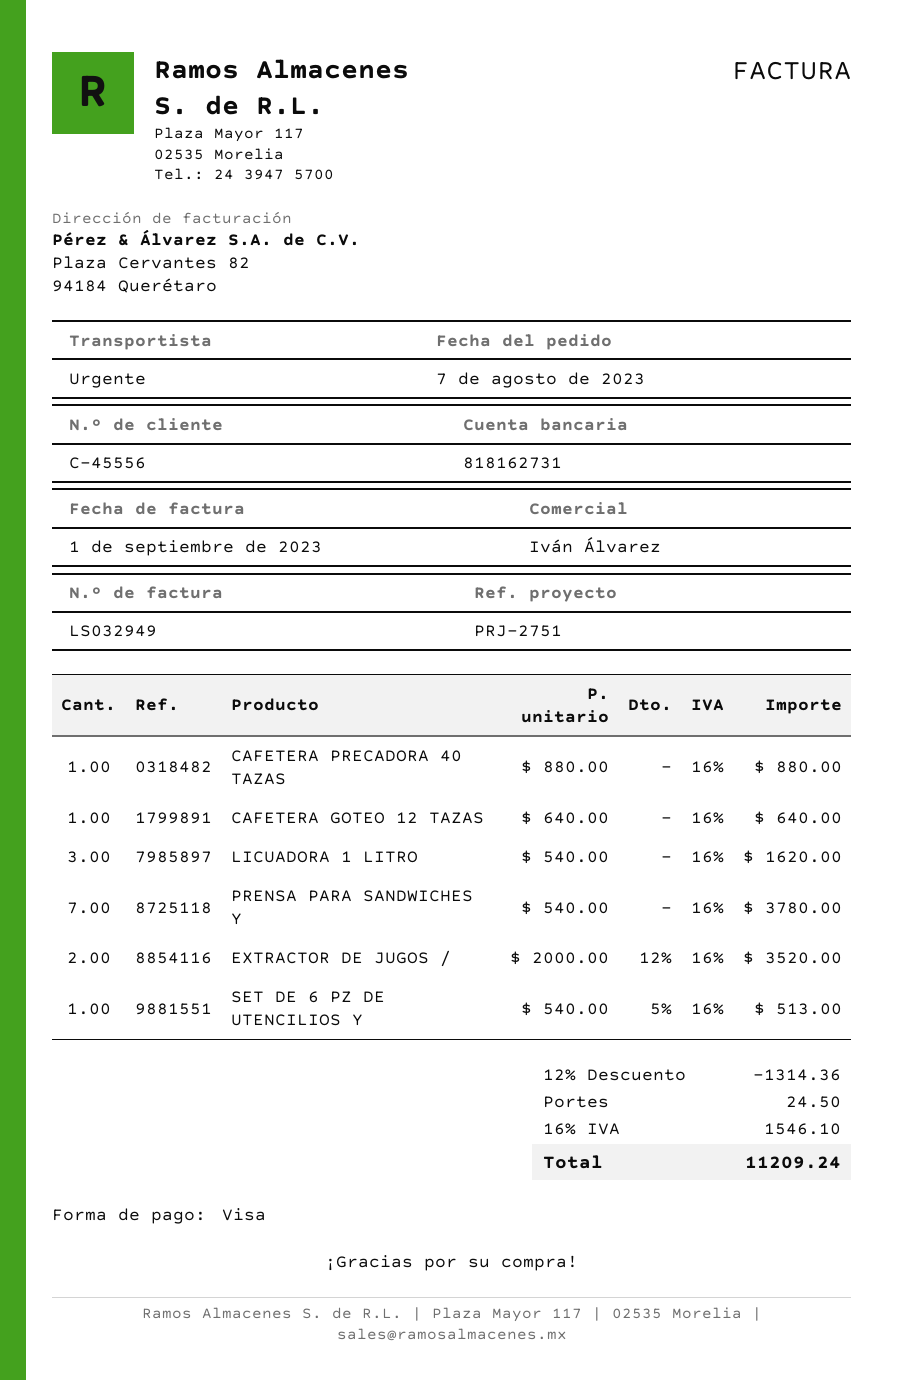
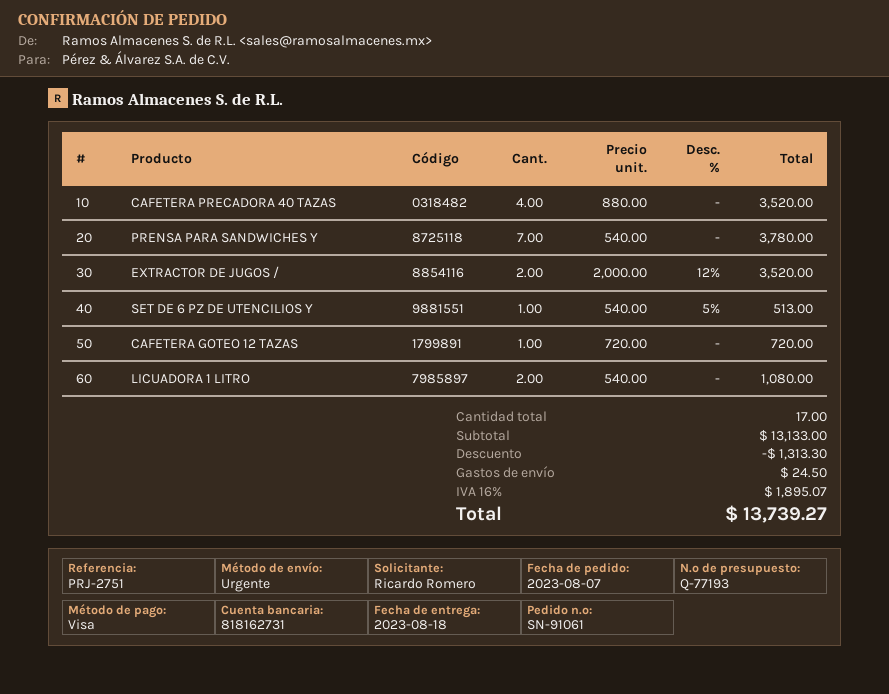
CAFETERA PRECADORA 40 TAZAS: 1 x 880.00 = 880.00 -> 4 x 880.00 = 3520.00
CAFETERA GOTEO 12 TAZAS: 1 x 640.00 = 640.00 -> 1 x 720.00 = 720.00
LICUADORA 1 LITRO: 3 x 540.00 = 1620.00 -> 2 x 540.00 = 1080.00
discount: 1314.36 -> 1313.30
tax: 16% = 1546.10 -> 16% = 1895.07
total: 11209.24 -> 13739.27

